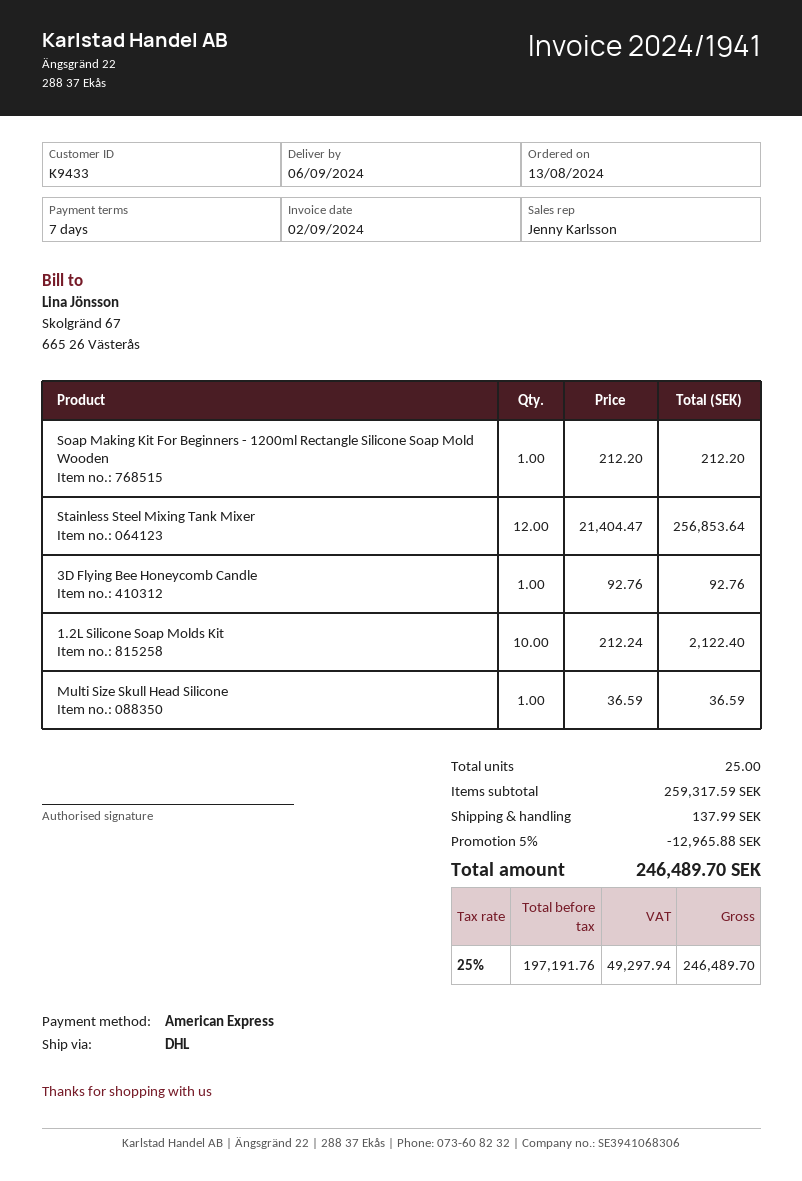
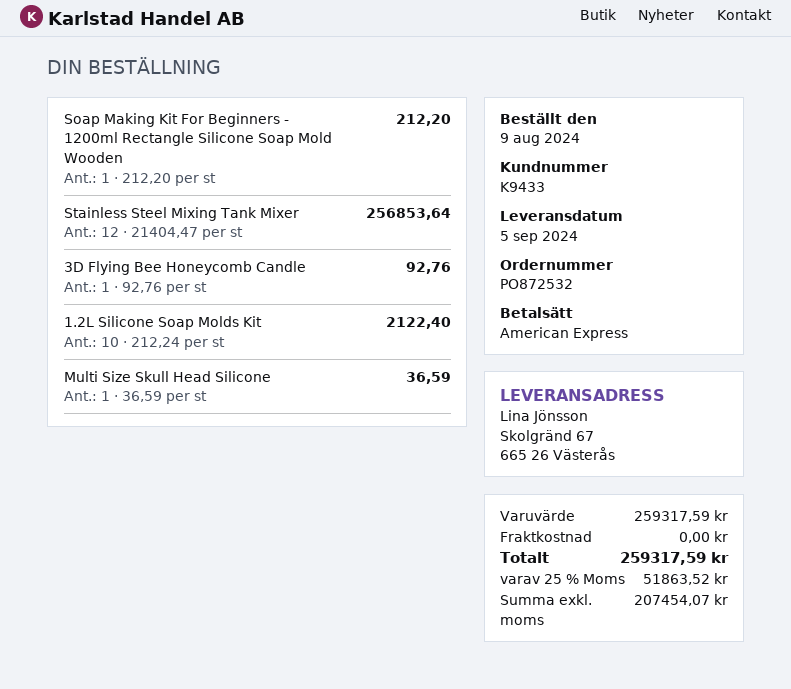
order date: 2024-08-13 -> 2024-08-09
delivery date: 2024-09-06 -> 2024-09-05
discount: 5% = 12965.88 -> none
shipping: 137.99 -> 0.00
net: 197191.76 -> 207454.07
tax: 25% = 49297.94 -> 25% = 51863.52
total: 246489.70 -> 259317.59

